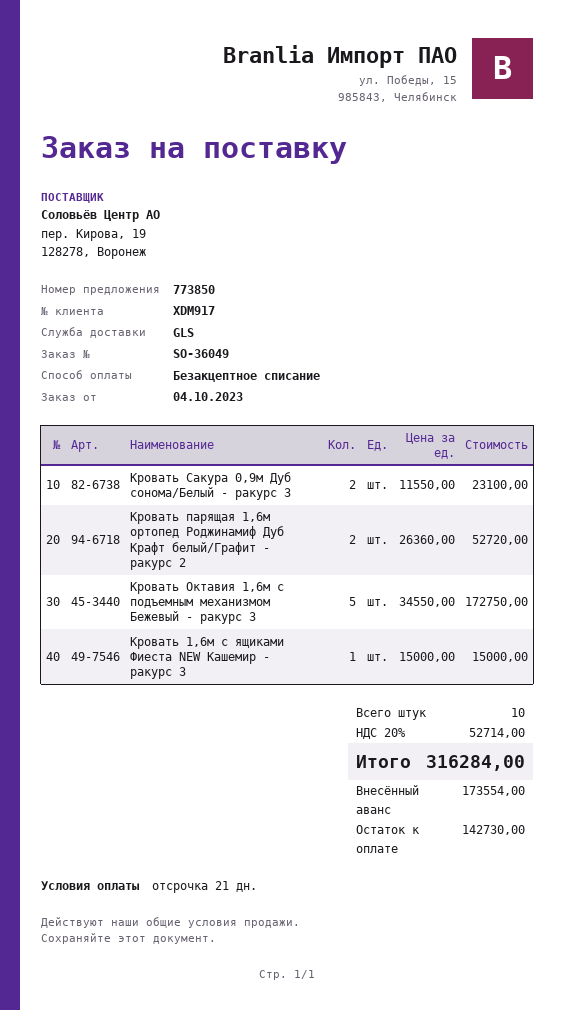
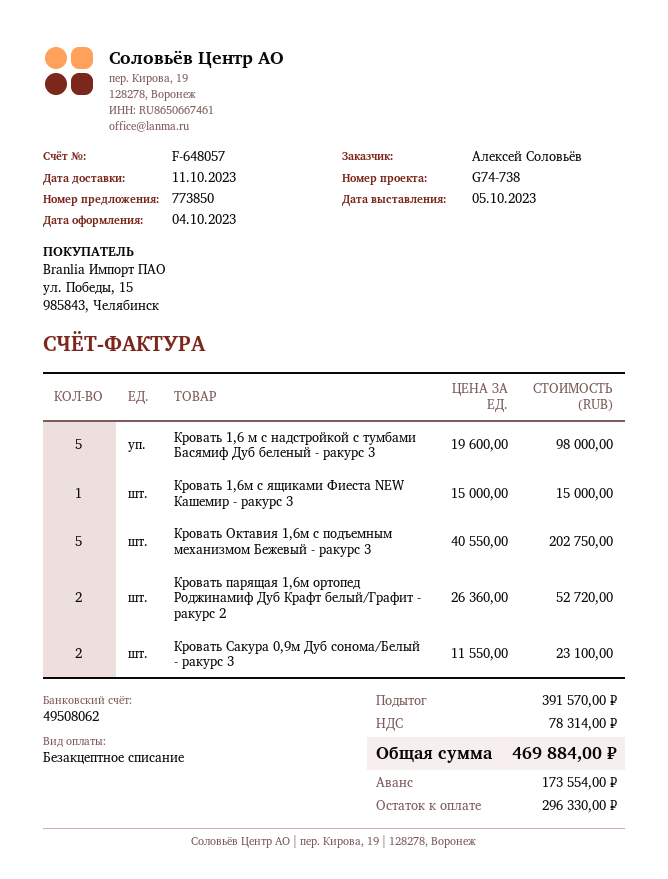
Кровать Октавия 1,6м с подъемным механизмом Бежевый - ракурс 3: 5 x 34550.00 = 172750.00 -> 5 x 40550.00 = 202750.00
Кровать 1,6 м с надстройкой с тумбами Басямиф Дуб беленый - ракурс 3: none -> 5 x 19600.00 = 98000.00
tax: 52714.00 -> 78314.00
total: 316284.00 -> 469884.00
balance: 142730.00 -> 296330.00

